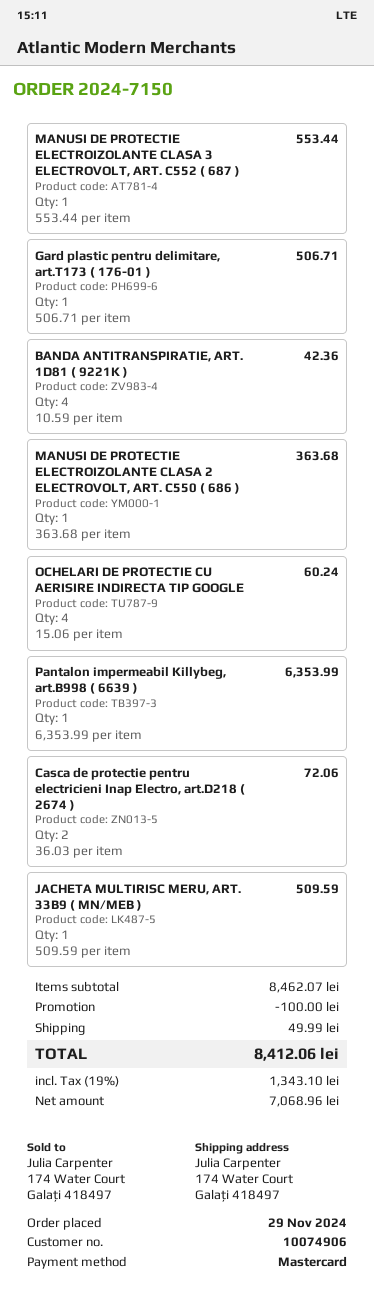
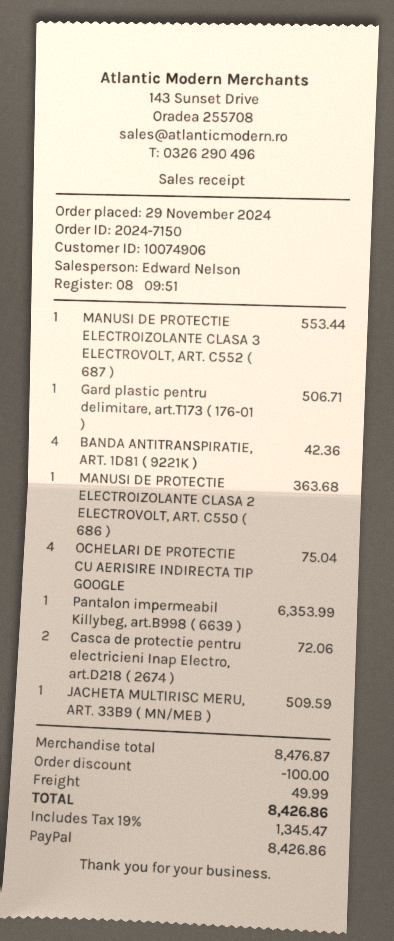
payment method: Mastercard -> PayPal
OCHELARI DE PROTECTIE CU AERISIRE INDIRECTA TIP GOOGLE: 4 for 60.24 -> 4 for 75.04
subtotal: 8462.07 -> 8476.87
tax: 19% = 1343.10 -> 19% = 1345.47
total: 8412.06 -> 8426.86

